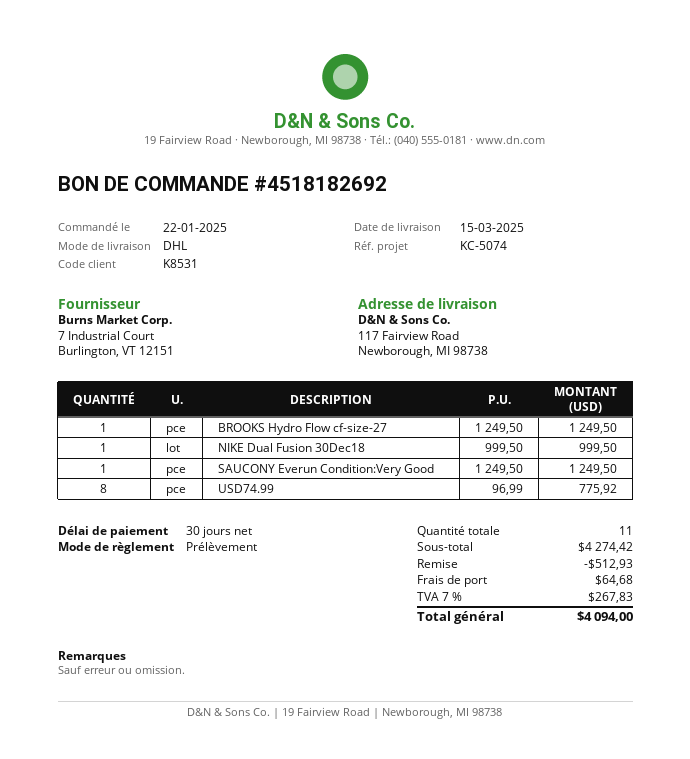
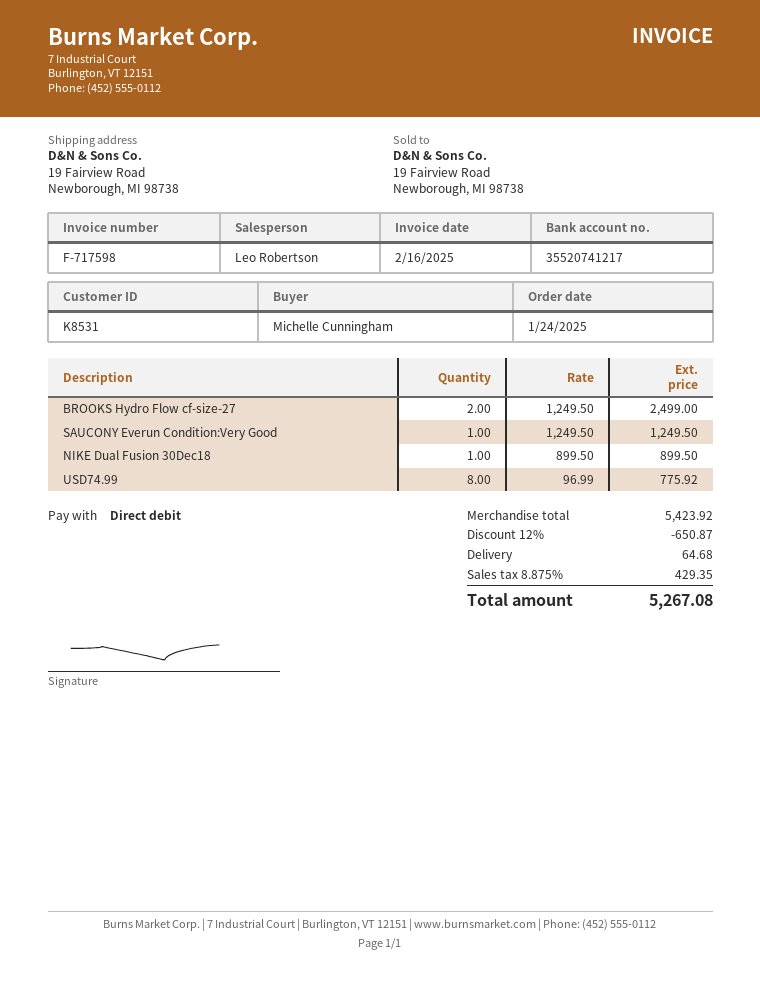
order date: 2025-01-22 -> 2025-01-24
ship to: 117 Fairview Road, Newborough, MI 98738 -> 19 Fairview Road, Newborough, MI 98738
BROOKS Hydro Flow cf-size-27: 1 x 1249.50 = 1249.50 -> 2 x 1249.50 = 2499.00
NIKE Dual Fusion 30Dec18: 1 x 999.50 = 999.50 -> 1 x 899.50 = 899.50
subtotal: 4274.42 -> 5423.92
discount: 512.93 -> 650.87
tax: 7% = 267.83 -> 8.875% = 429.35
total: 4094.00 -> 5267.08

